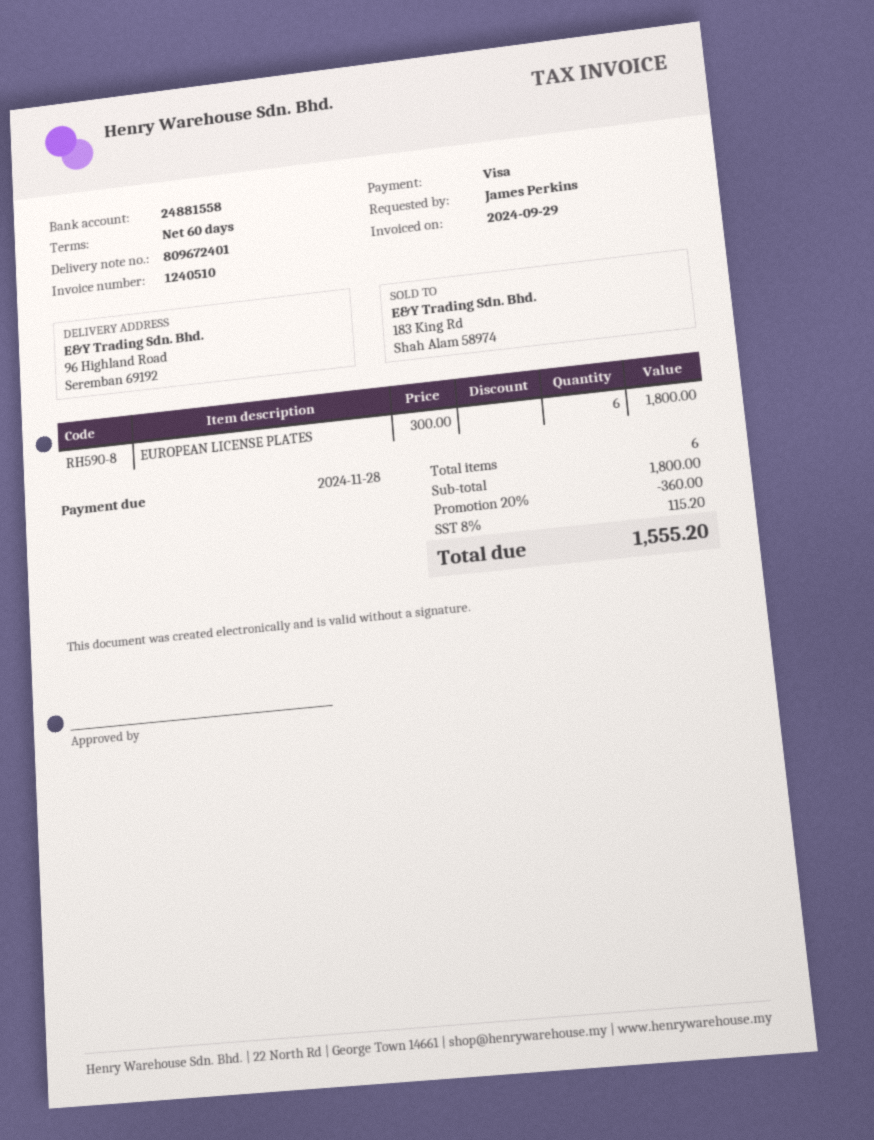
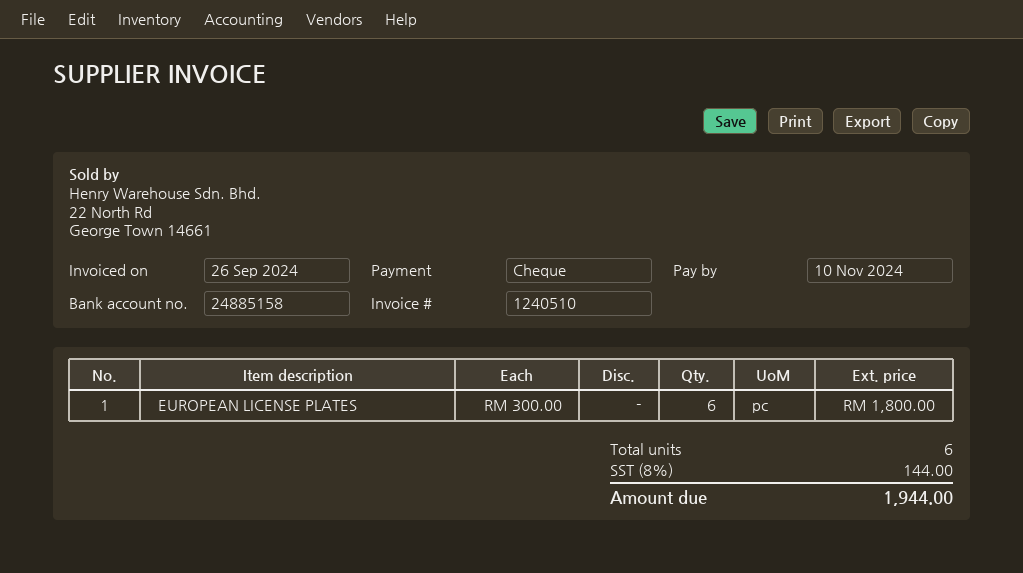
invoice date: 2024-09-29 -> 2024-09-26
due date: 2024-11-28 -> 2024-11-10
payment method: Visa -> cheque
bank account: 24881558 -> 24885158
discount: 20% = 360.00 -> none
tax: 8% = 115.20 -> 8% = 144.00
total: 1555.20 -> 1944.00

